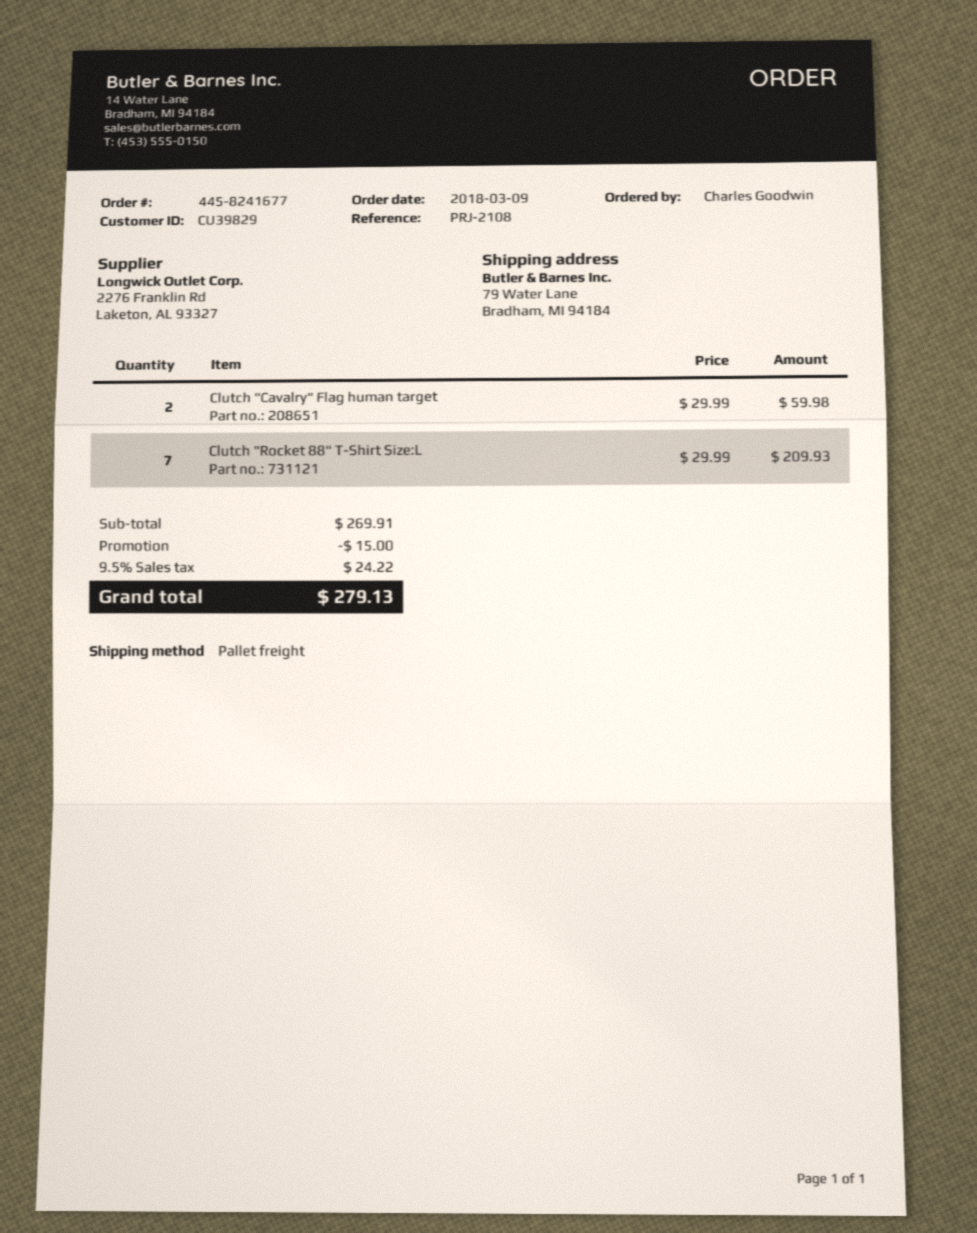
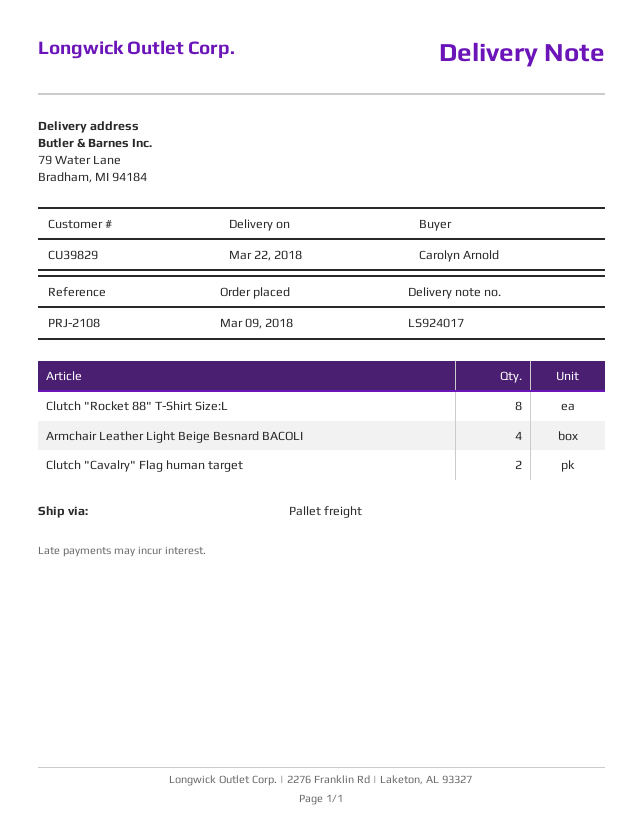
ordered by: Charles Goodwin -> Carolyn Arnold
Clutch "Rocket 88" T-Shirt Size:L: 7 -> 8
Armchair Leather Light Beige Besnard BACOLI: none -> 4

